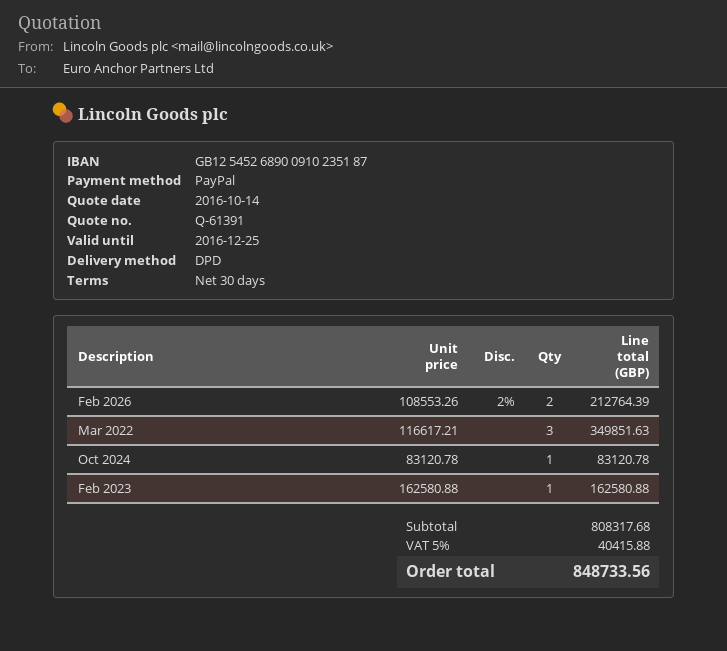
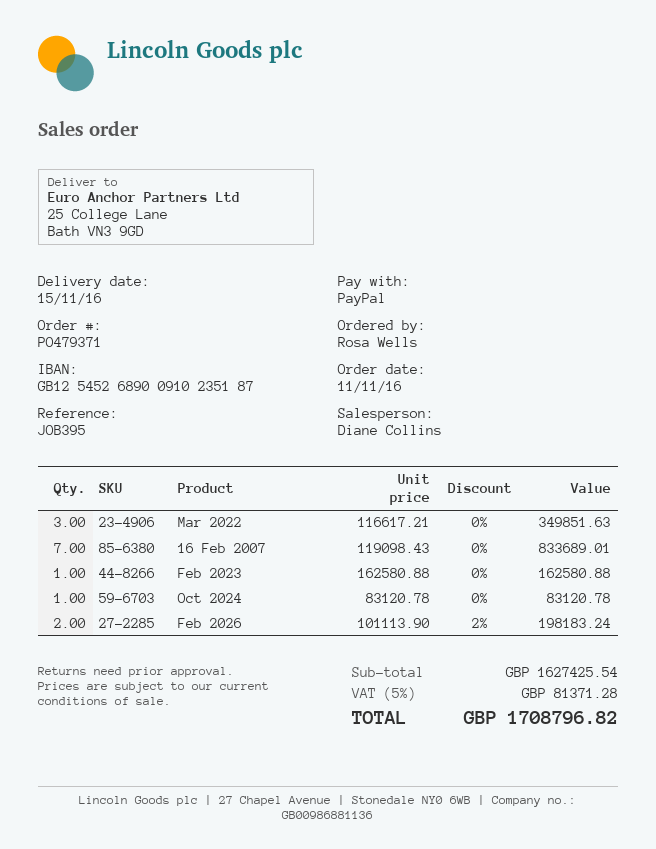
Feb 2026: 2 x 108553.26 - 2% = 212764.39 -> 2 x 101113.90 - 2% = 198183.24
16 Feb 2007: none -> 7 x 119098.43 = 833689.01
subtotal: 808317.68 -> 1627425.54
tax: 5% = 40415.88 -> 5% = 81371.28
total: 848733.56 -> 1708796.82

